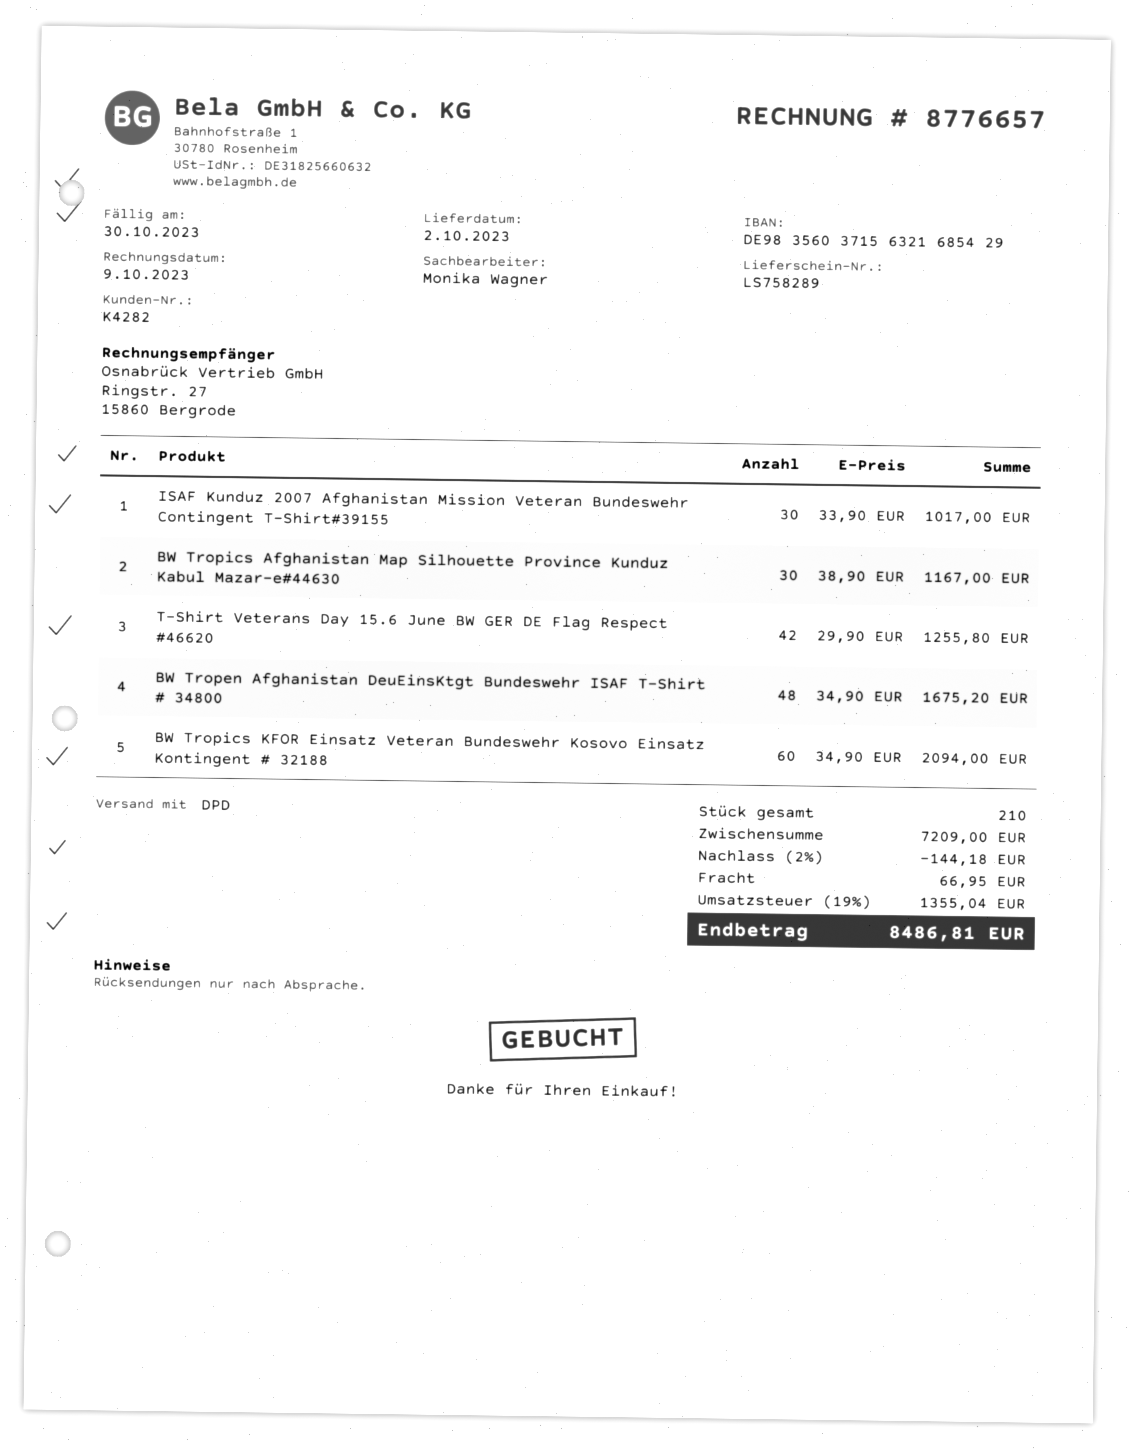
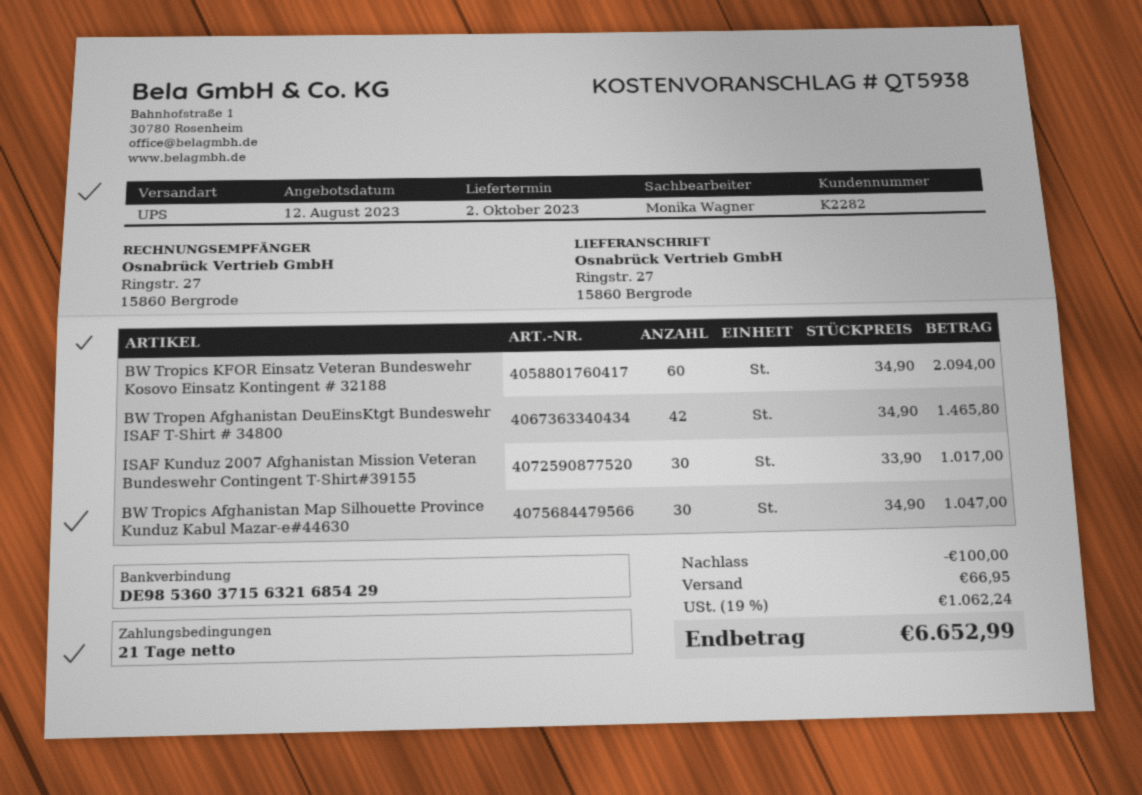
customer number: K4282 -> K2282
bank account: DE98356037156321685429 -> DE98536037156321685429
shipping method: DPD -> UPS
BW Tropics Afghanistan Map Silhouette Province Kunduz Kabul Mazar-e#44630: 30 x 38.90 = 1167.00 -> 30 x 34.90 = 1047.00
T-Shirt Veterans Day 15.6 June BW GER DE Flag Respect #46620: 42 x 29.90 = 1255.80 -> none
BW Tropen Afghanistan DeuEinsKtgt Bundeswehr ISAF T-Shirt # 34800: 48 x 34.90 = 1675.20 -> 42 x 34.90 = 1465.80
discount: 144.18 -> 100.00
tax: 19% = 1355.04 -> 19% = 1062.24
total: 8486.81 -> 6652.99

